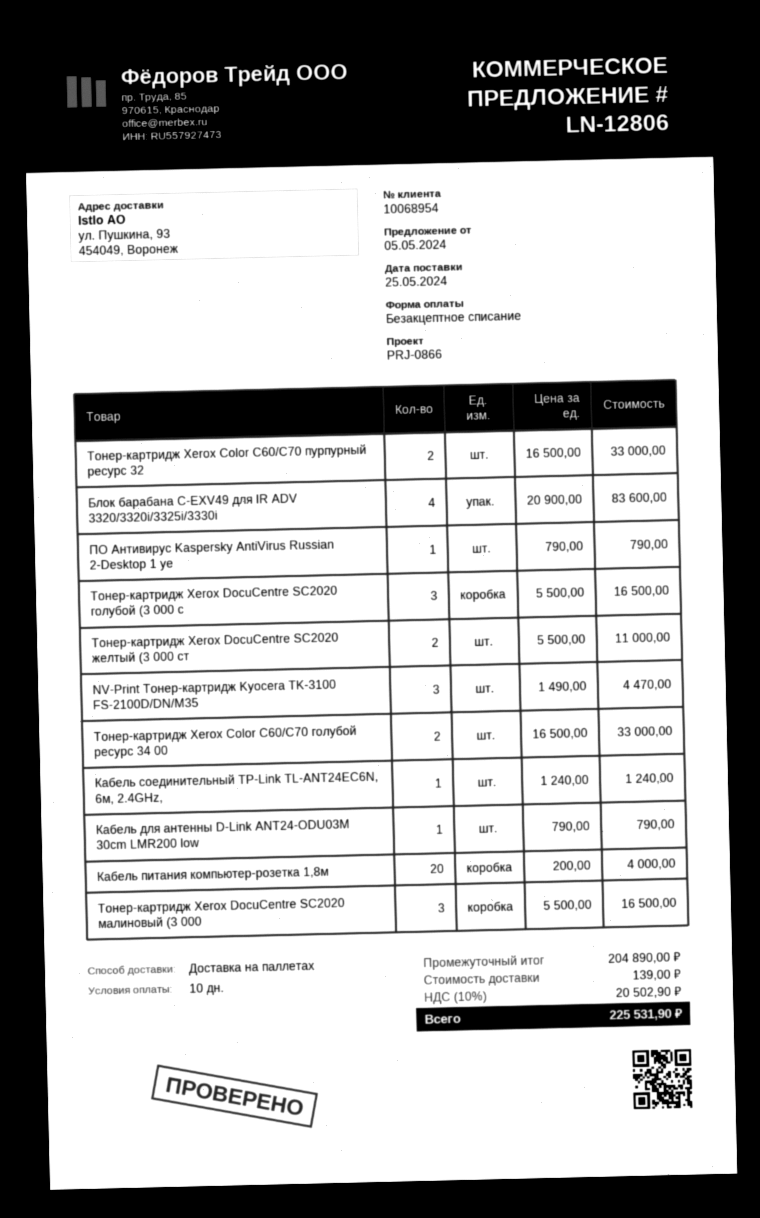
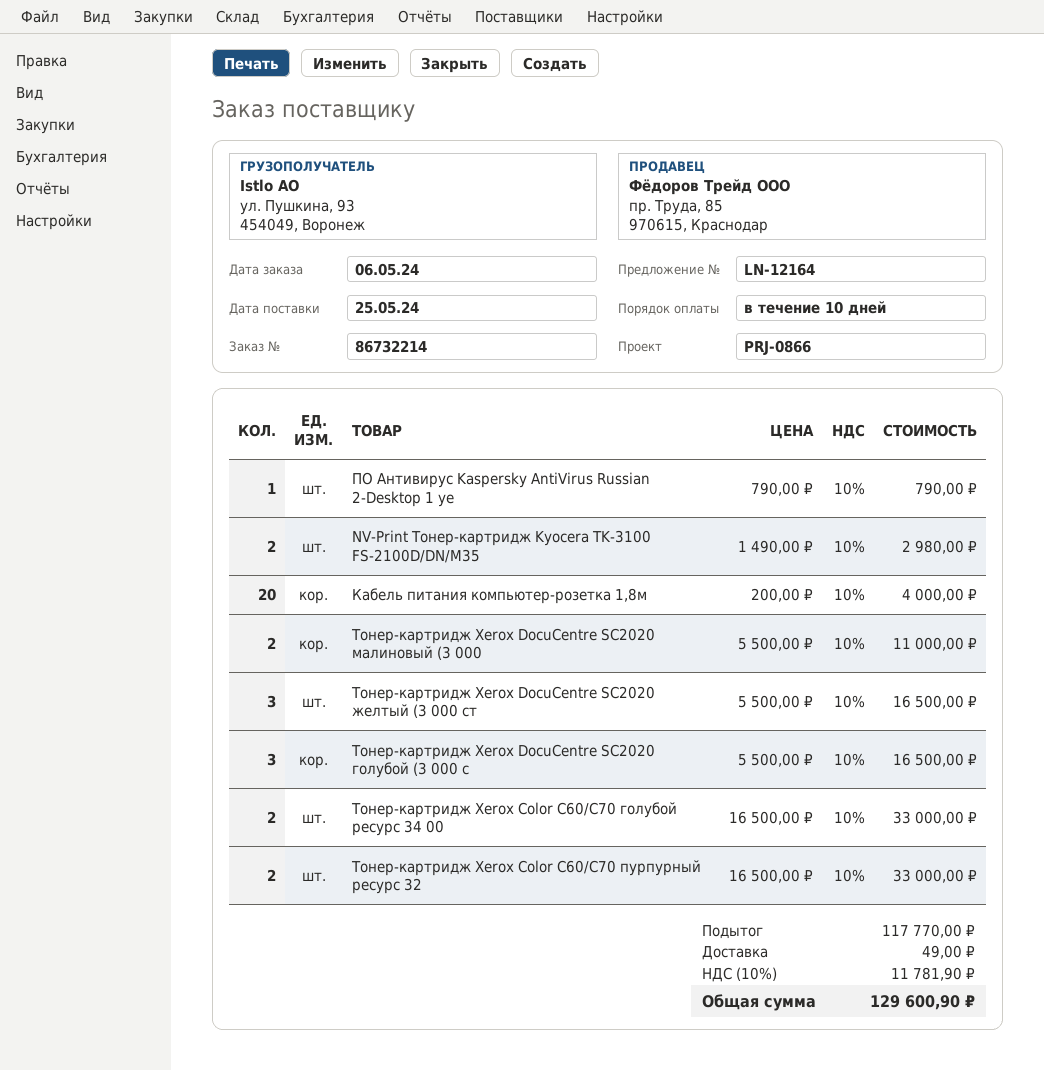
quote number: LN-12806 -> LN-12164
Блок барабана C-EXV49 для IR ADV 3320/3320i/3325i/3330i: 4 x 20900.00 = 83600.00 -> none
Тонер-картридж Xerox DocuCentre SC2020 желтый (3 000 ст: 2 x 5500.00 = 11000.00 -> 3 x 5500.00 = 16500.00
NV-Print Тонер-картридж Kyocera TK-3100 FS-2100D/DN/M35: 3 x 1490.00 = 4470.00 -> 2 x 1490.00 = 2980.00
Кабель соединительный TP-Link TL-ANT24EC6N, 6м, 2.4GHz,: 1 x 1240.00 = 1240.00 -> none
Кабель для антенны D-Link ANT24-ODU03M 30cm LMR200 low: 1 x 790.00 = 790.00 -> none
Тонер-картридж Xerox DocuCentre SC2020 малиновый (3 000: 3 x 5500.00 = 16500.00 -> 2 x 5500.00 = 11000.00
subtotal: 204890.00 -> 117770.00
shipping: 139.00 -> 49.00
tax: 10% = 20502.90 -> 10% = 11781.90
total: 225531.90 -> 129600.90

